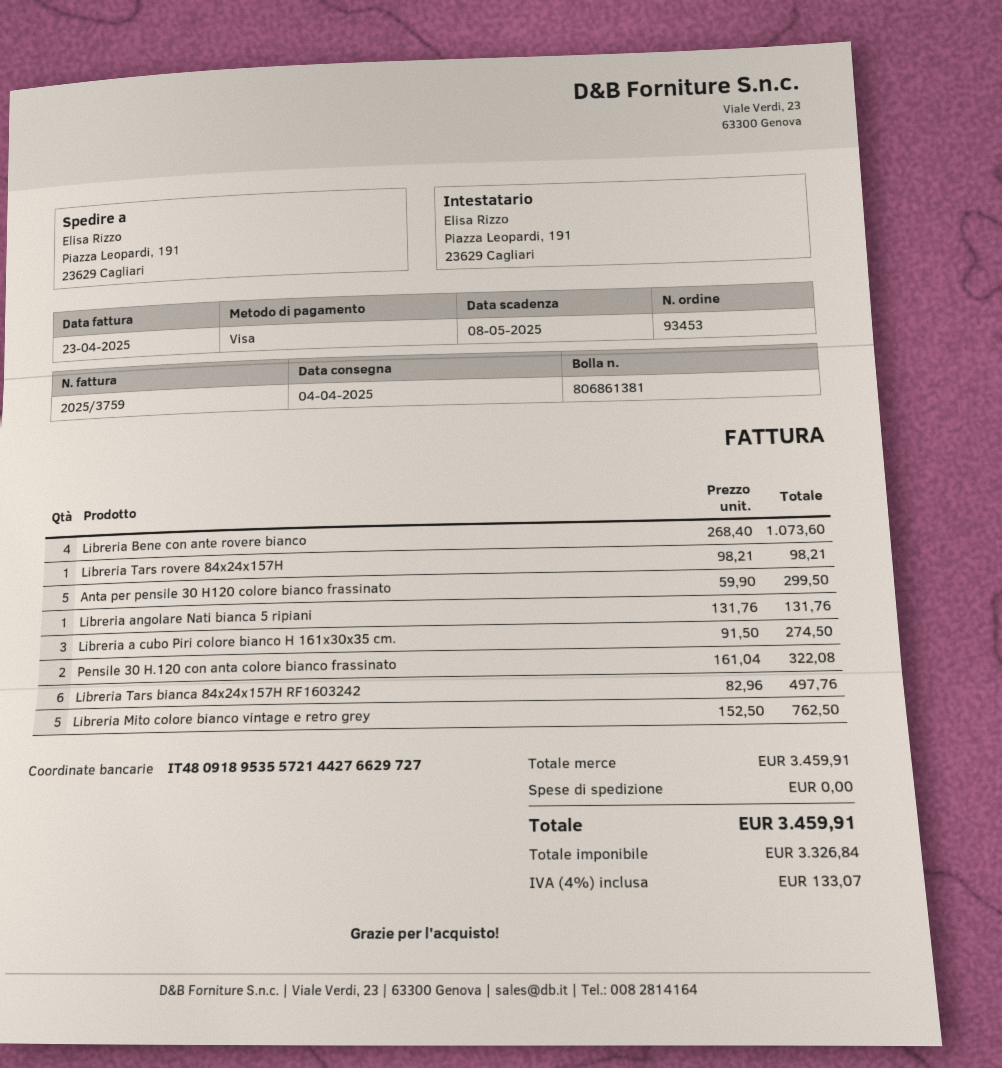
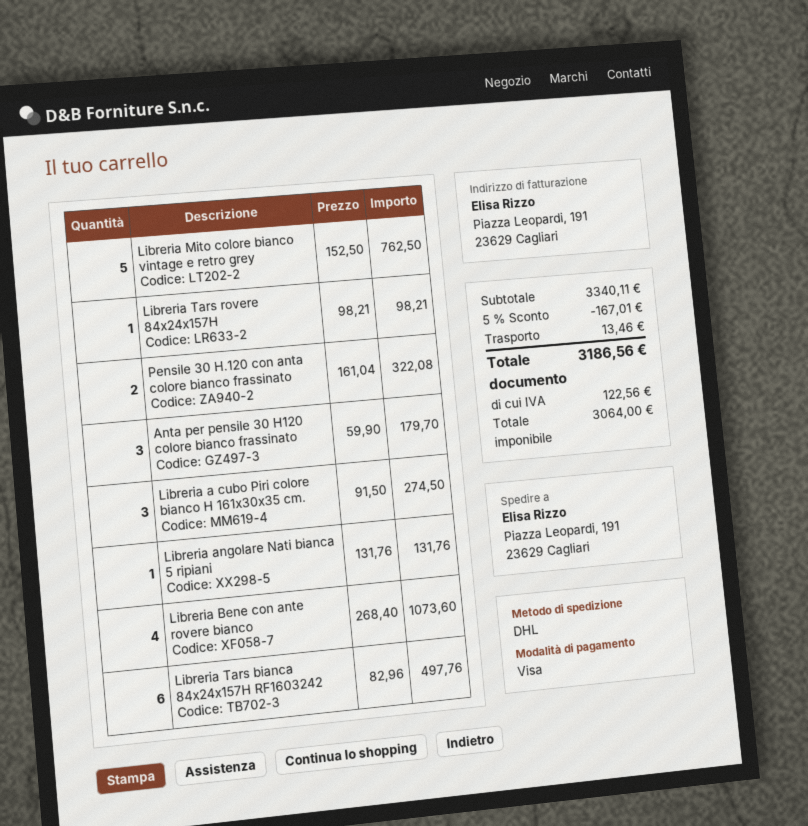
Anta per pensile 30 H120 colore bianco frassinato: 5 x 59.90 = 299.50 -> 3 x 59.90 = 179.70
subtotal: 3459.91 -> 3340.11
discount: none -> 5% = 167.01
shipping: 0.00 -> 13.46
net: 3326.84 -> 3064.00
tax: 133.07 -> 122.56
total: 3459.91 -> 3186.56

